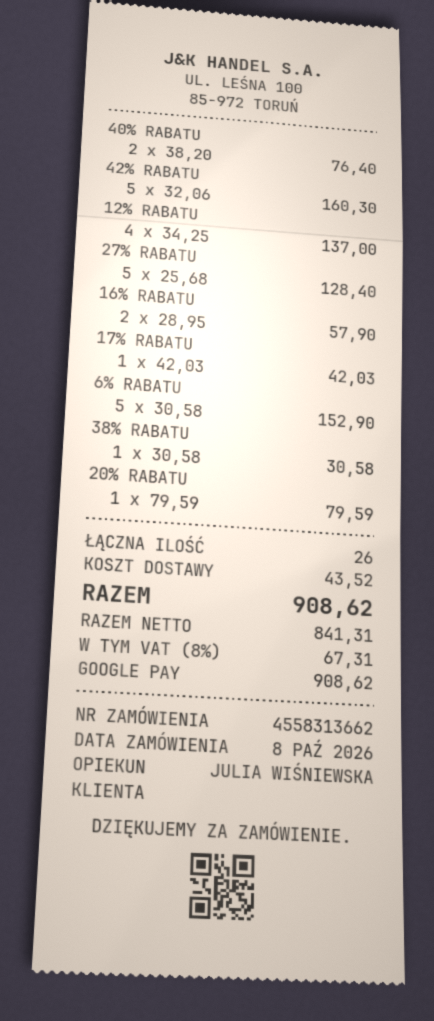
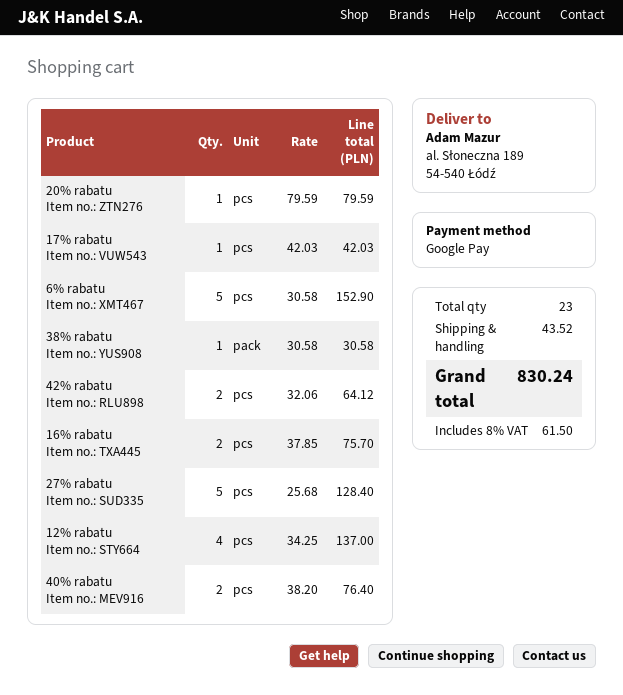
42% RABATU: 5 x 32.06 = 160.30 -> 2 x 32.06 = 64.12
16% RABATU: 2 x 28.95 = 57.90 -> 2 x 37.85 = 75.70
total quantity: 26 -> 23
tax: 8% = 67.31 -> 8% = 61.50
total: 908.62 -> 830.24

